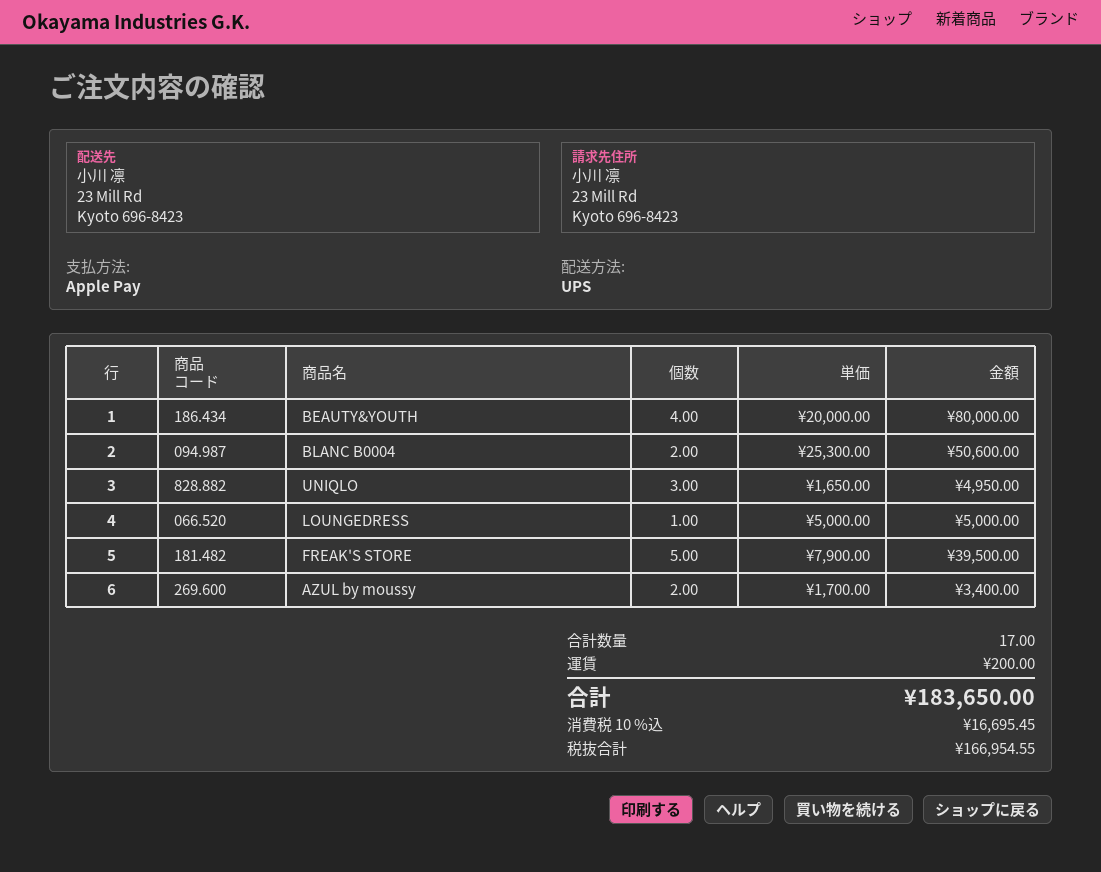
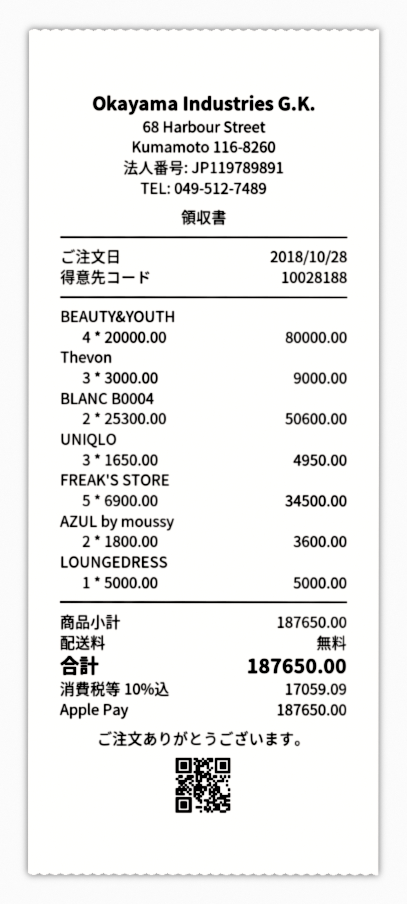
FREAK'S STORE: 5 x 7900.00 = 39500.00 -> 5 x 6900.00 = 34500.00
AZUL by moussy: 2 x 1700.00 = 3400.00 -> 2 x 1800.00 = 3600.00
Thevon: none -> 3 x 3000.00 = 9000.00
shipping: 200.00 -> 0.00
tax: 10% = 16695.45 -> 10% = 17059.09
total: 183650.00 -> 187650.00

